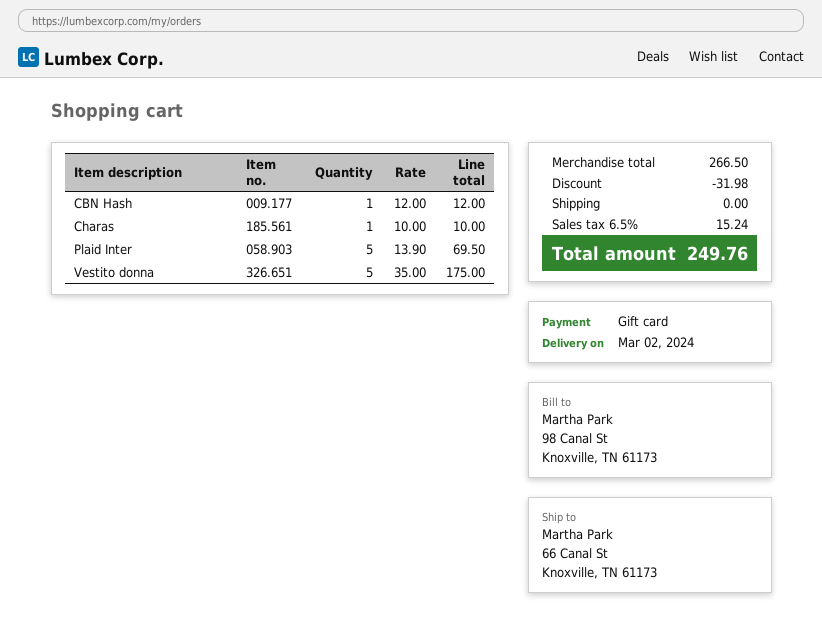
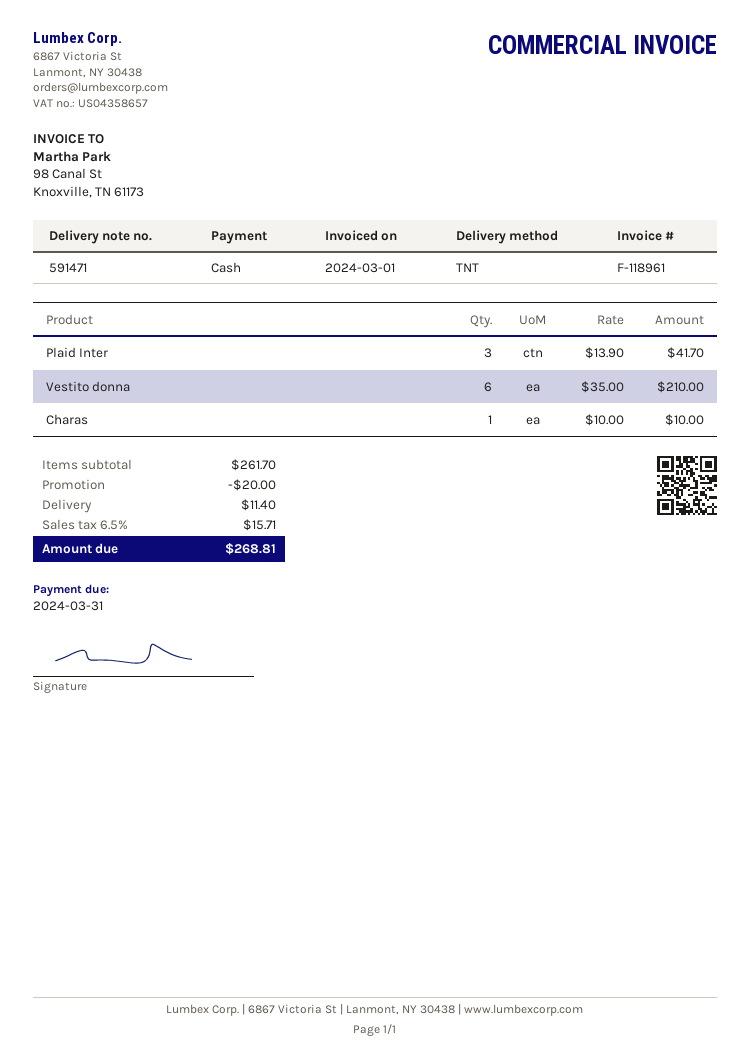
payment method: gift card -> cash
CBN Hash: 1 x 12.00 = 12.00 -> none
Plaid Inter: 5 x 13.90 = 69.50 -> 3 x 13.90 = 41.70
Vestito donna: 5 x 35.00 = 175.00 -> 6 x 35.00 = 210.00
subtotal: 266.50 -> 261.70
discount: 31.98 -> 20.00
shipping: 0.00 -> 11.40
tax: 6.5% = 15.24 -> 6.5% = 15.71
total: 249.76 -> 268.81

